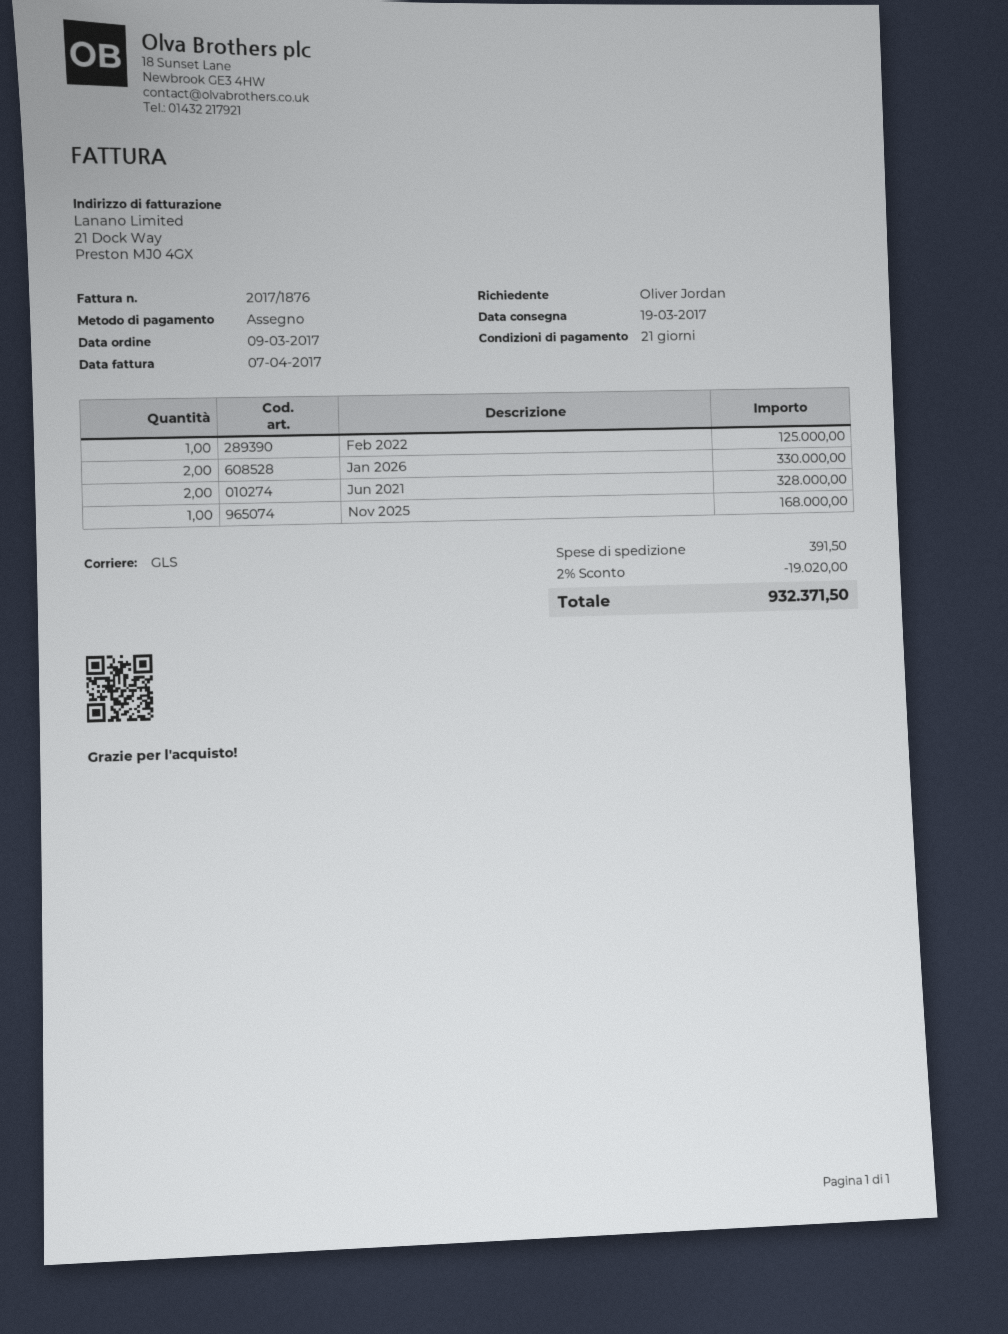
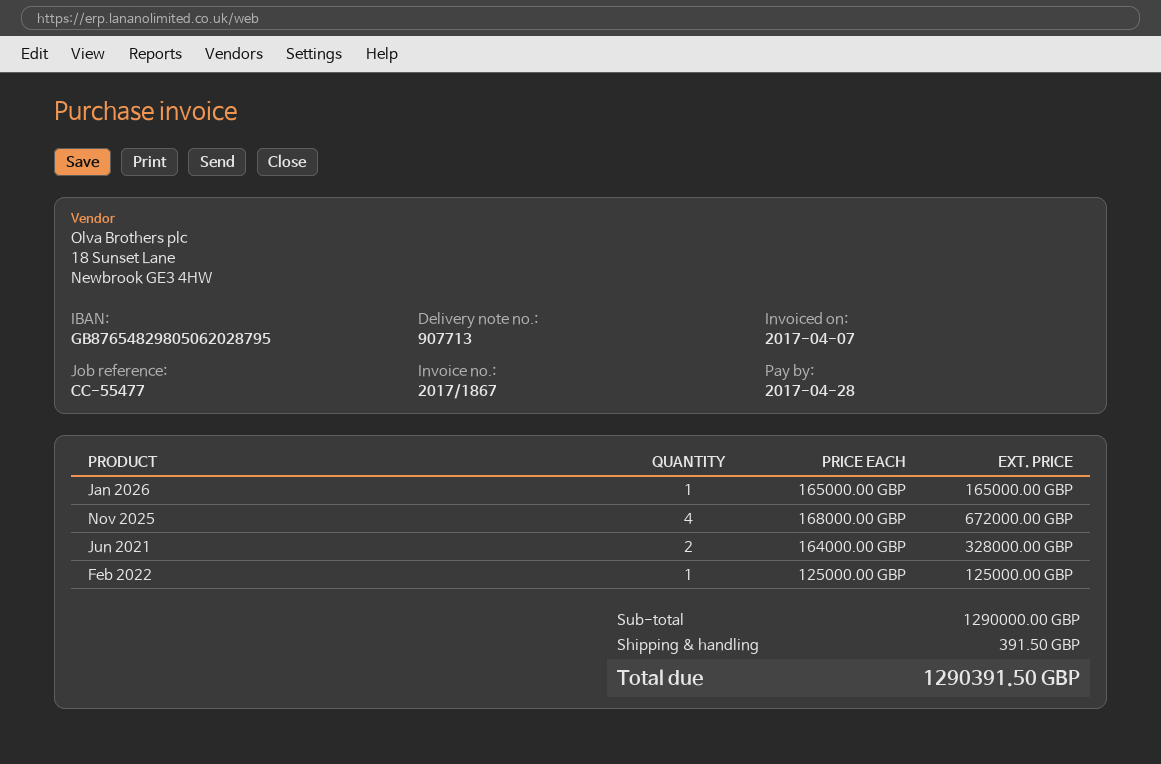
invoice number: 2017/1876 -> 2017/1867
Jan 2026: 2 for 330000.00 -> 1 for 165000.00
Nov 2025: 1 for 168000.00 -> 4 for 672000.00
discount: 2% = 19020.00 -> none
total: 932371.50 -> 1290391.50

